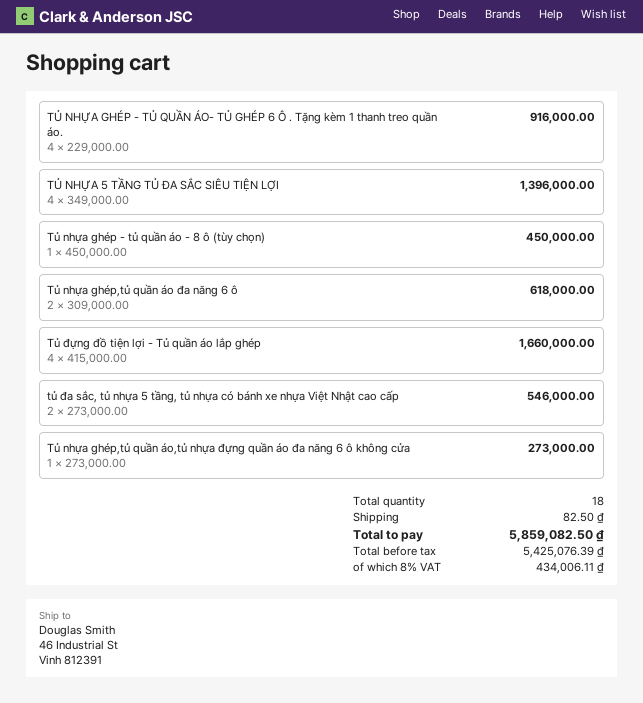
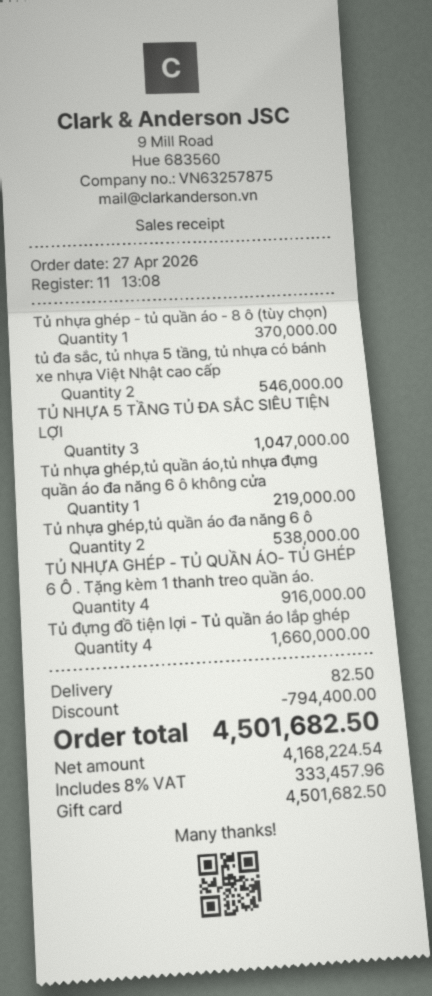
TỦ NHỰA 5 TẦNG TỦ ĐA SẮC SIÊU TIỆN LỢI: 4 for 1396000.00 -> 3 for 1047000.00
Tủ nhựa ghép - tủ quần áo - 8 ô (tùy chọn): 1 for 450000.00 -> 1 for 370000.00
Tủ nhựa ghép,tủ quần áo đa năng 6 ô: 2 for 618000.00 -> 2 for 538000.00
Tủ nhựa ghép,tủ quần áo,tủ nhựa đựng quần áo đa năng 6 ô không cửa: 1 for 273000.00 -> 1 for 219000.00
discount: none -> 794400.00
net: 5425076.39 -> 4168224.54
tax: 8% = 434006.11 -> 8% = 333457.96
total: 5859082.50 -> 4501682.50

